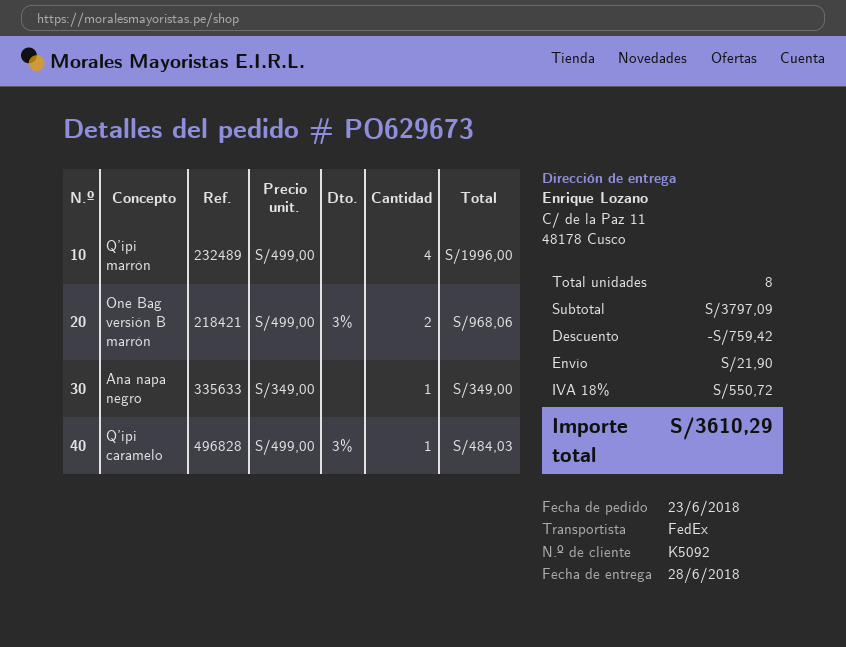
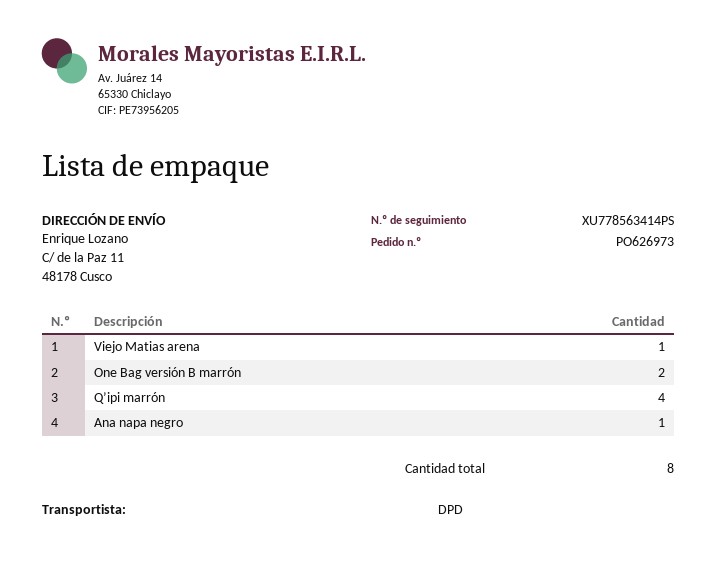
order number: PO629673 -> PO626973
shipping method: FedEx -> DPD
Q’ipi caramelo: 1 -> none
Viejo Matias arena: none -> 1

